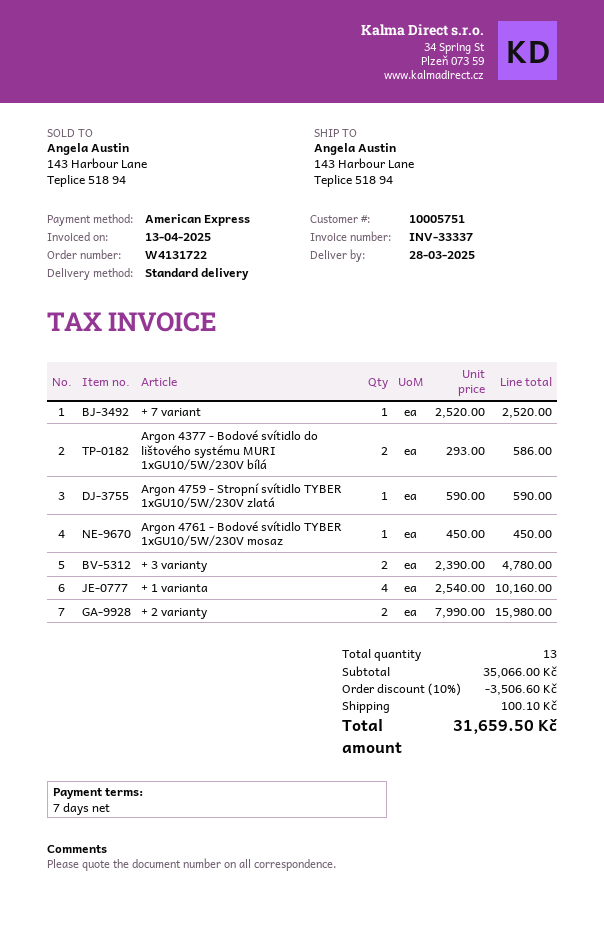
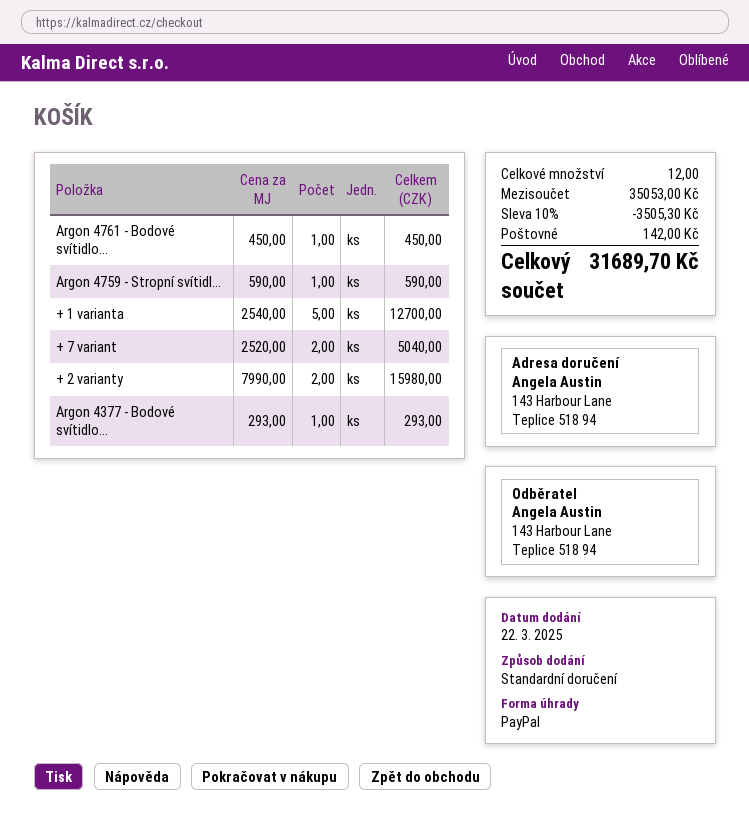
delivery date: 2025-03-28 -> 2025-03-22
payment method: American Express -> PayPal
+ 7 variant: 1 x 2520.00 = 2520.00 -> 2 x 2520.00 = 5040.00
Argon 4377 - Bodové svítidlo do lištového systému MURI 1xGU10/5W/230V bílá: 2 x 293.00 = 586.00 -> 1 x 293.00 = 293.00
+ 3 varianty: 2 x 2390.00 = 4780.00 -> none
+ 1 varianta: 4 x 2540.00 = 10160.00 -> 5 x 2540.00 = 12700.00
total quantity: 13 -> 12
subtotal: 35066.00 -> 35053.00
discount: 10% = 3506.60 -> 10% = 3505.30
shipping: 100.10 -> 142.00
total: 31659.50 -> 31689.70

